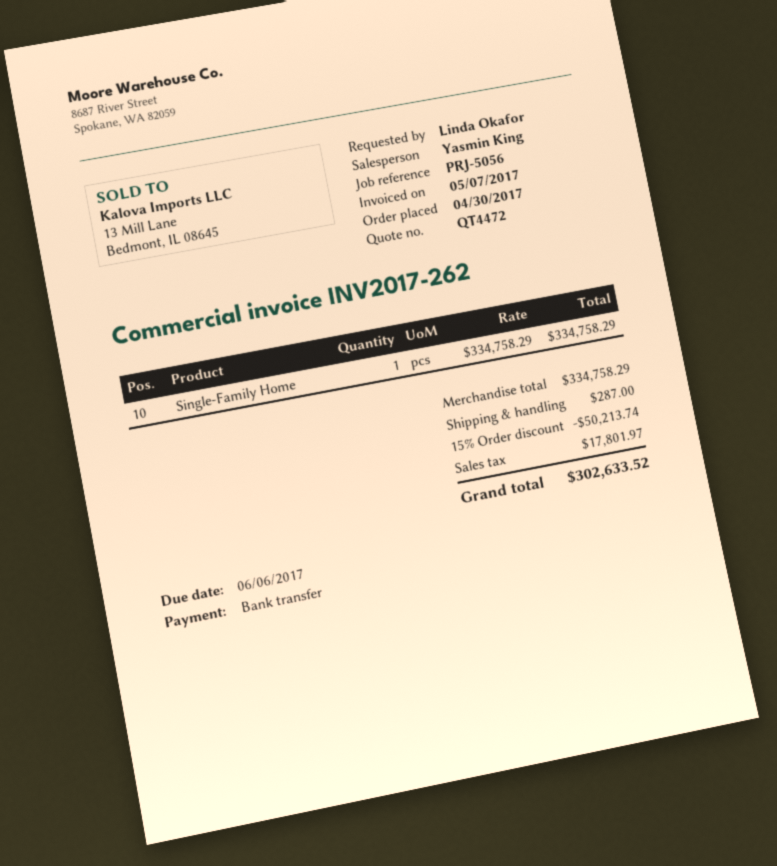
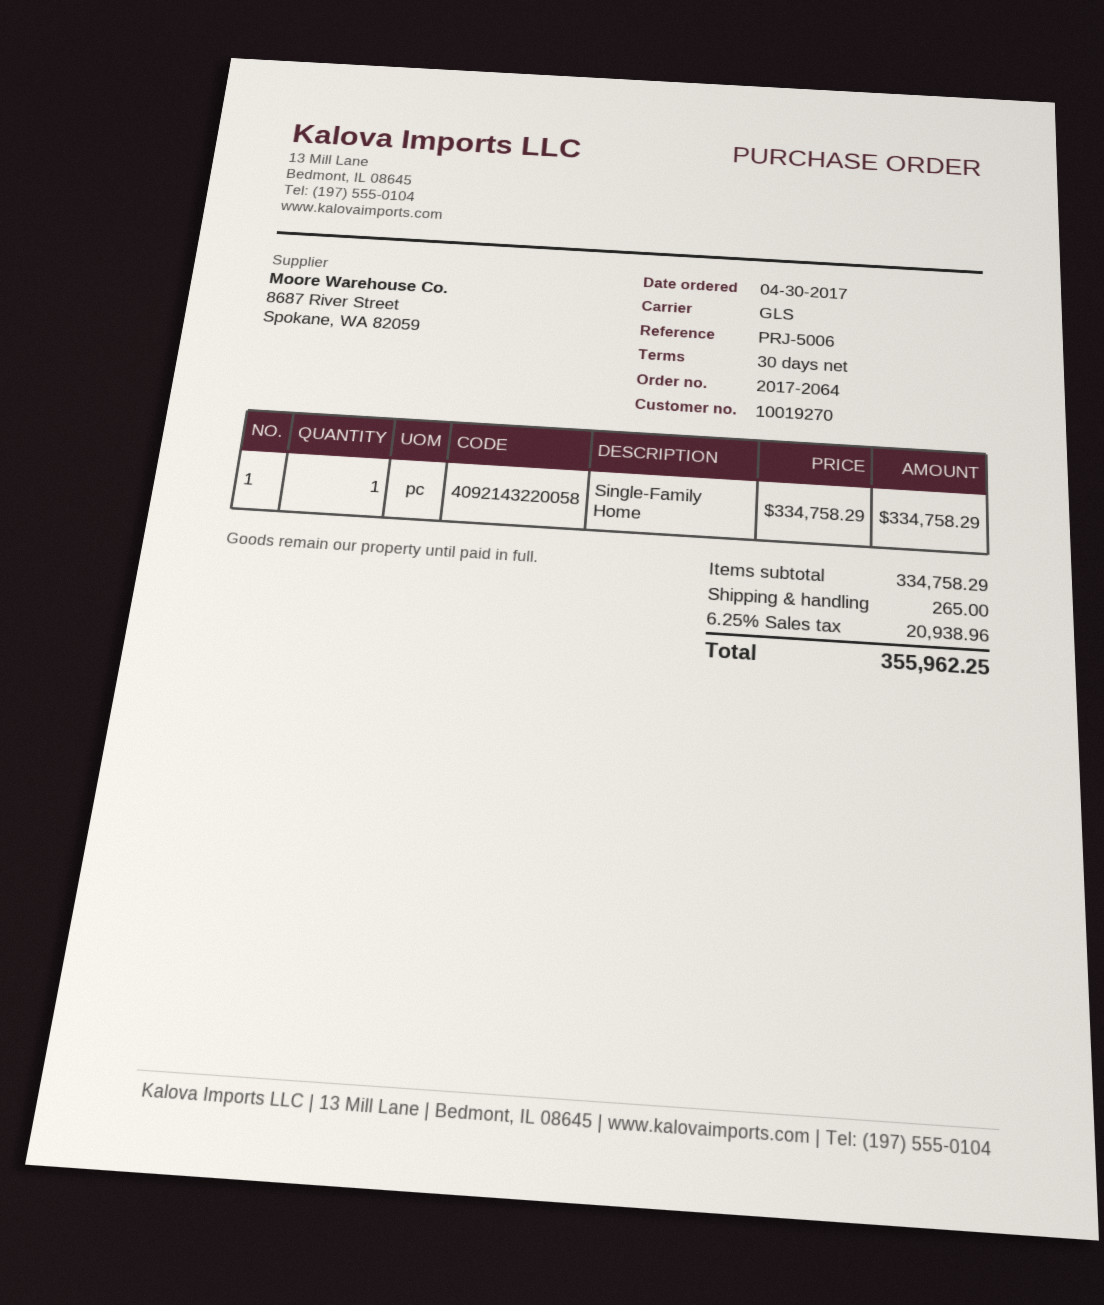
reference: PRJ-5056 -> PRJ-5006
discount: 15% = 50213.74 -> none
shipping: 287.00 -> 265.00
tax: 17801.97 -> 20938.96
total: 302633.52 -> 355962.25

